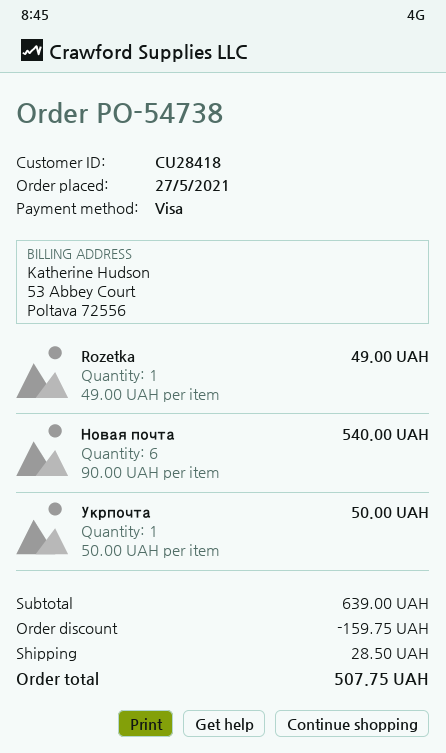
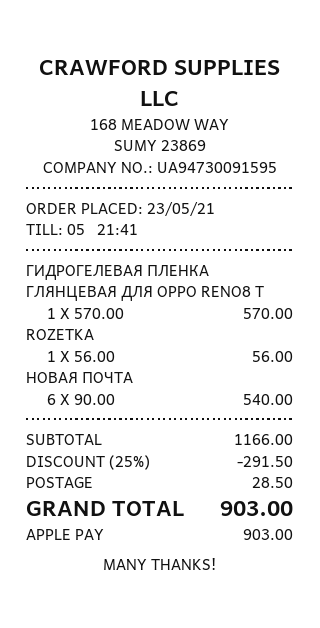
order date: 2021-05-27 -> 2021-05-23
payment method: Visa -> Apple Pay
Rozetka: 1 x 49.00 = 49.00 -> 1 x 56.00 = 56.00
Укрпочта: 1 x 50.00 = 50.00 -> none
ГИДРОГЕЛЕВАЯ ПЛЕНКА ГЛЯНЦЕВАЯ ДЛЯ OPPO RENO8 T: none -> 1 x 570.00 = 570.00
subtotal: 639.00 -> 1166.00
discount: 159.75 -> 291.50
total: 507.75 -> 903.00

